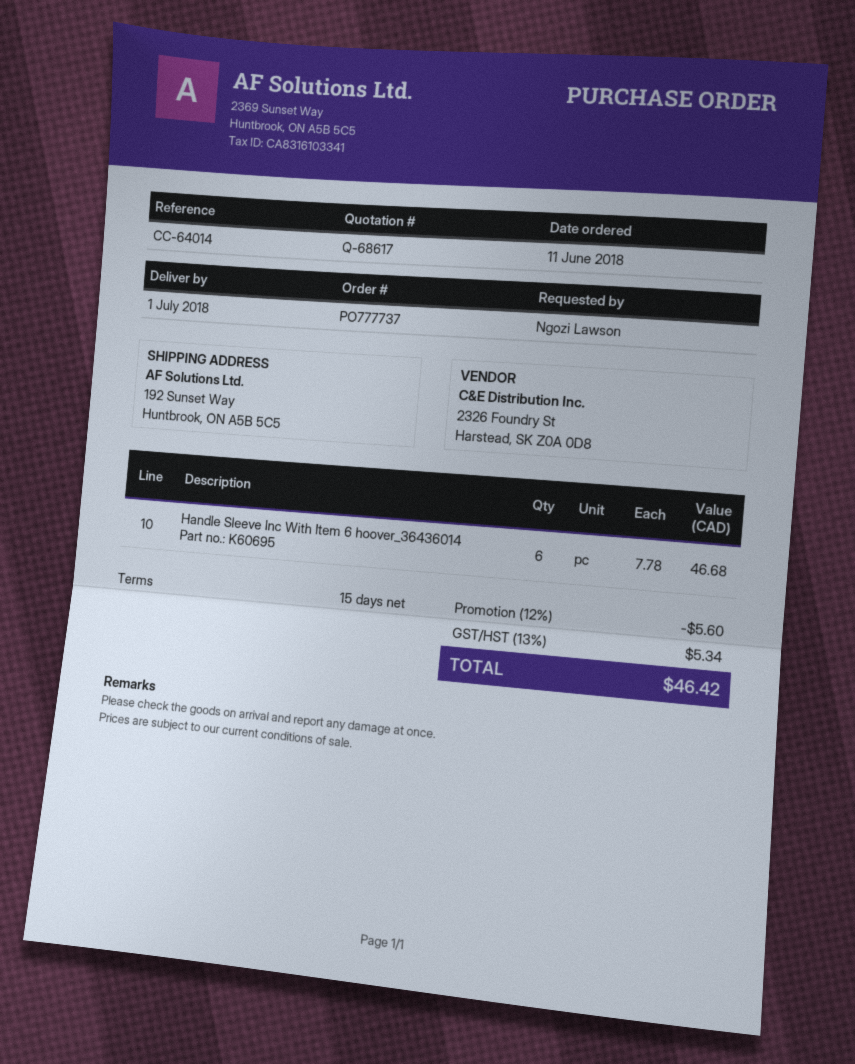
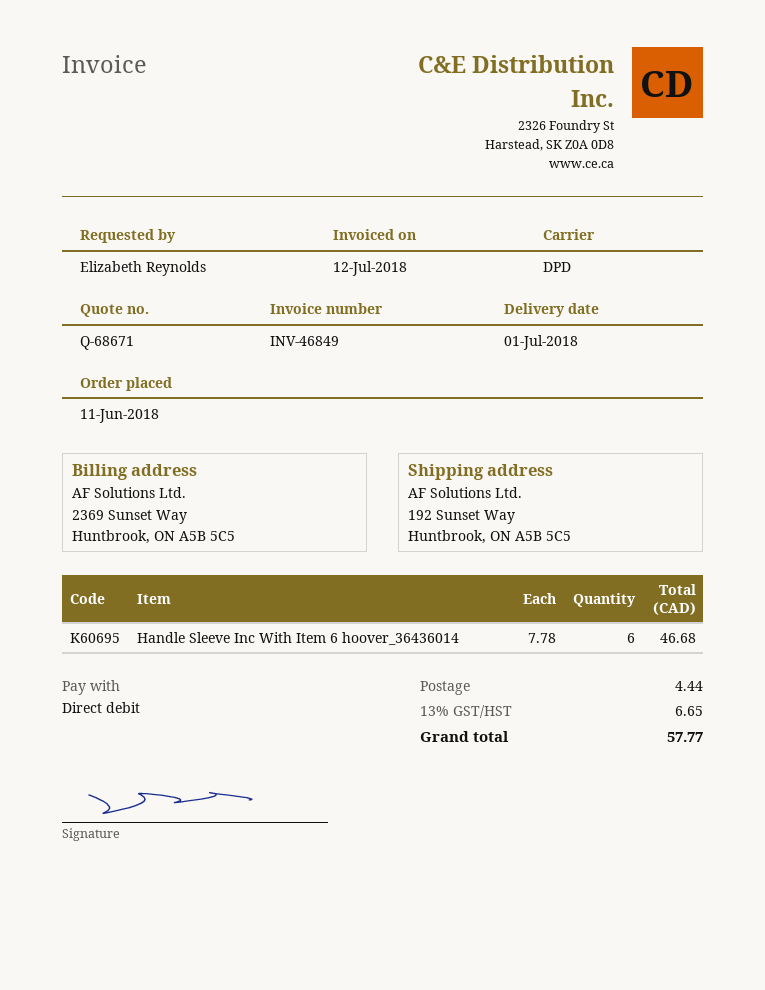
quote number: Q-68617 -> Q-68671
ordered by: Ngozi Lawson -> Elizabeth Reynolds
discount: 12% = 5.60 -> none
shipping: none -> 4.44
tax: 13% = 5.34 -> 13% = 6.65
total: 46.42 -> 57.77

